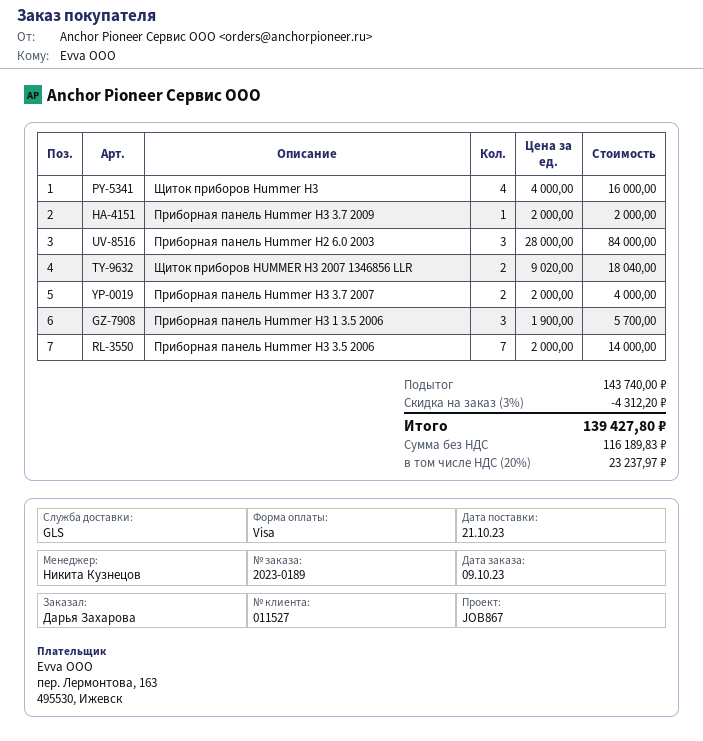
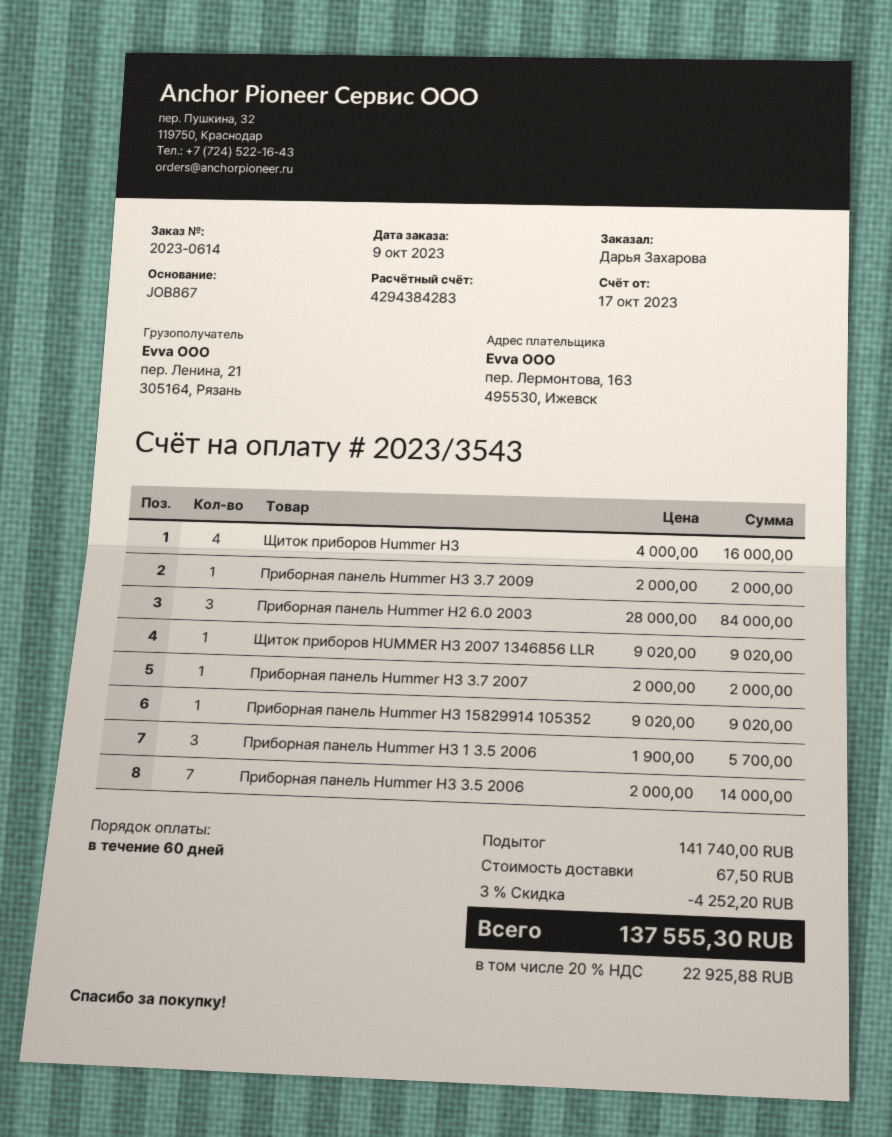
order number: 2023-0189 -> 2023-0614
Щиток приборов HUMMER H3 2007 1346856 LLR: 2 x 9020.00 = 18040.00 -> 1 x 9020.00 = 9020.00
Приборная панель Hummer H3 3.7 2007: 2 x 2000.00 = 4000.00 -> 1 x 2000.00 = 2000.00
Приборная панель Hummer H3 15829914 105352: none -> 1 x 9020.00 = 9020.00
subtotal: 143740.00 -> 141740.00
discount: 3% = 4312.20 -> 3% = 4252.20
shipping: none -> 67.50
tax: 20% = 23237.97 -> 20% = 22925.88
total: 139427.80 -> 137555.30

